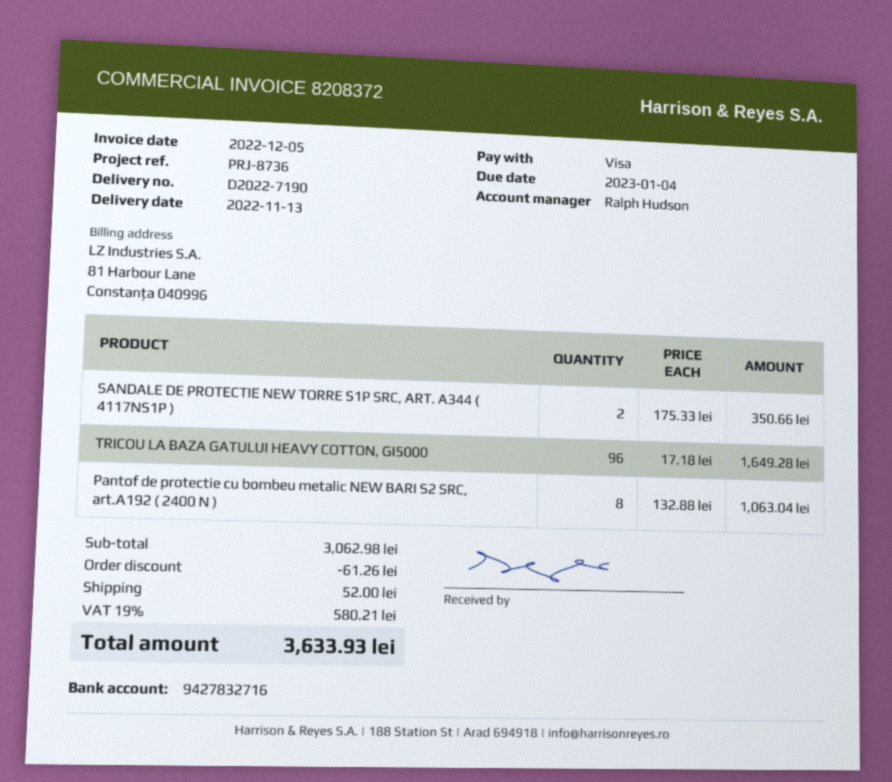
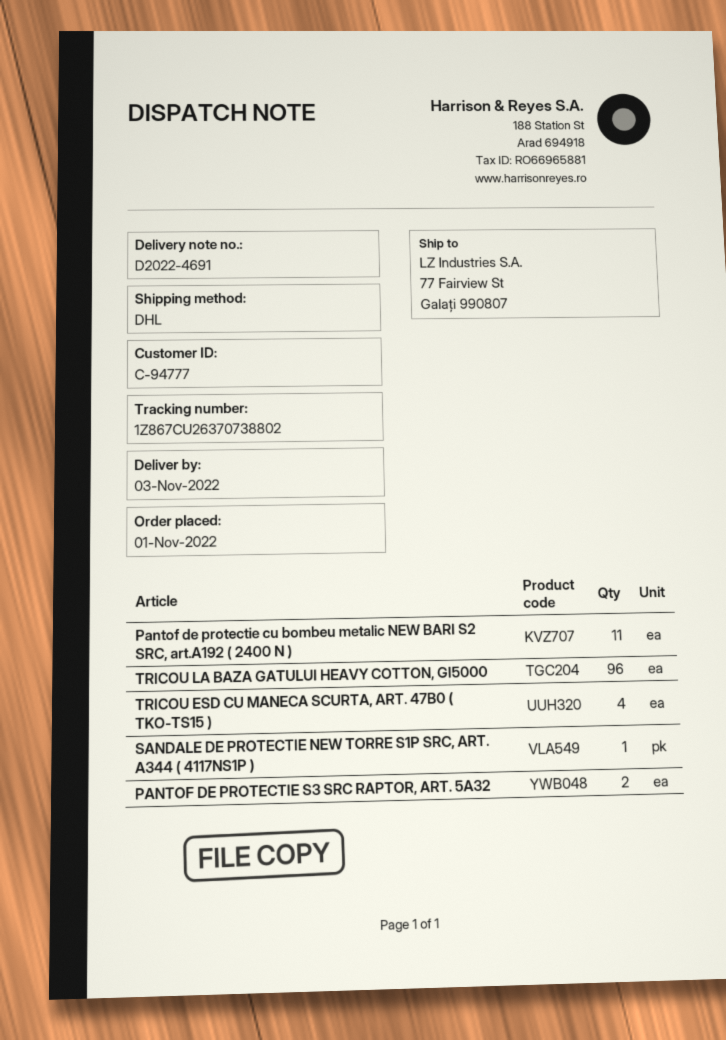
delivery note number: D2022-7190 -> D2022-4691
delivery date: 2022-11-13 -> 2022-11-03
SANDALE DE PROTECTIE NEW TORRE S1P SRC, ART. A344 ( 4117NS1P ): 2 -> 1
Pantof de protectie cu bombeu metalic NEW BARI S2 SRC, art.A192 ( 2400 N ): 8 -> 11
TRICOU ESD CU MANECA SCURTA, ART. 47B0 ( TKO-TS15 ): none -> 4
PANTOF DE PROTECTIE S3 SRC RAPTOR, ART. 5A32: none -> 2

